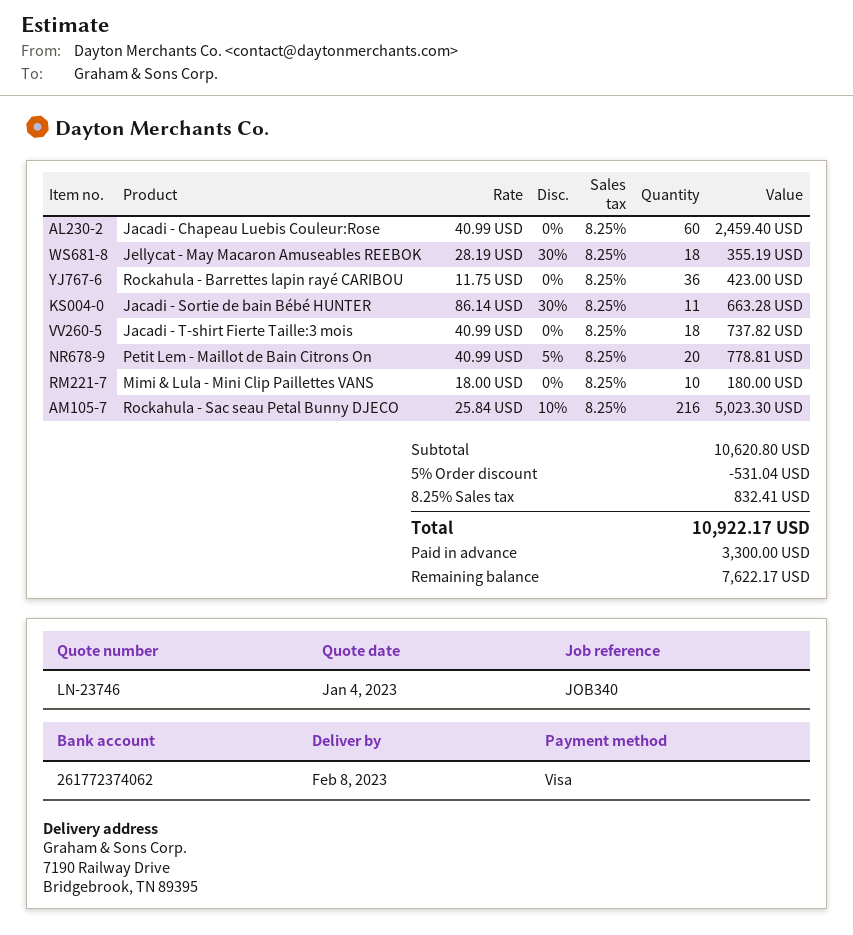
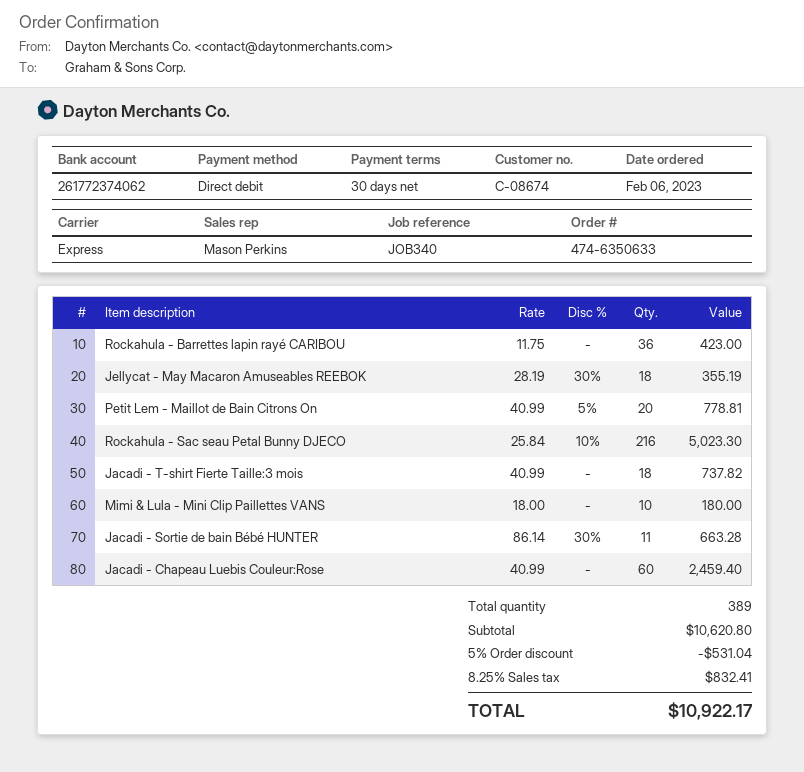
payment method: Visa -> direct debit

